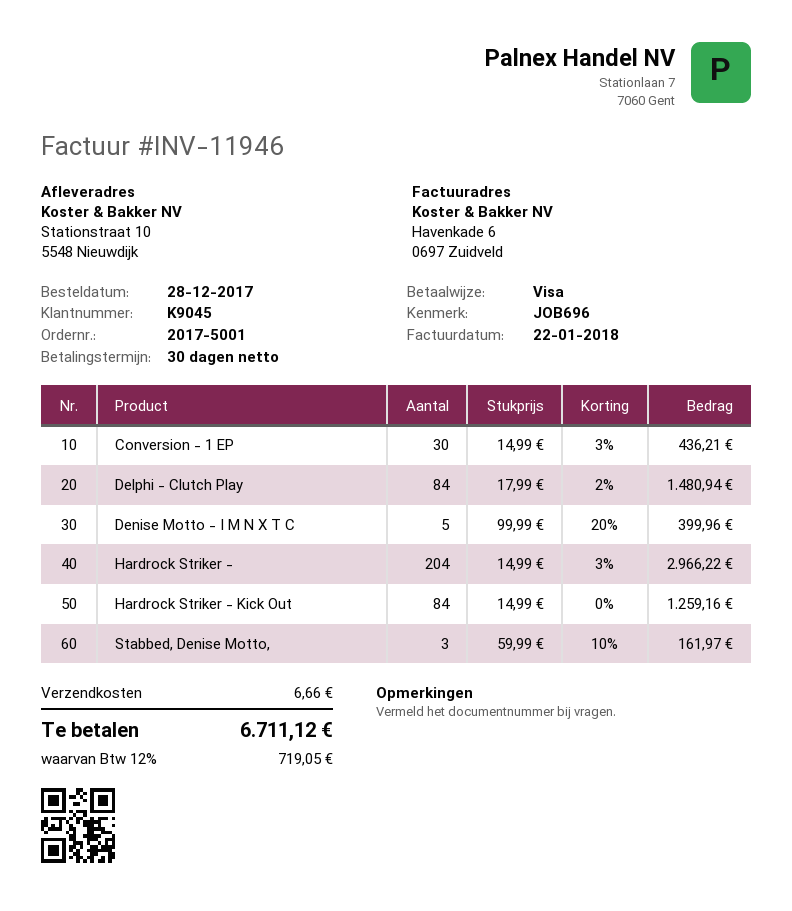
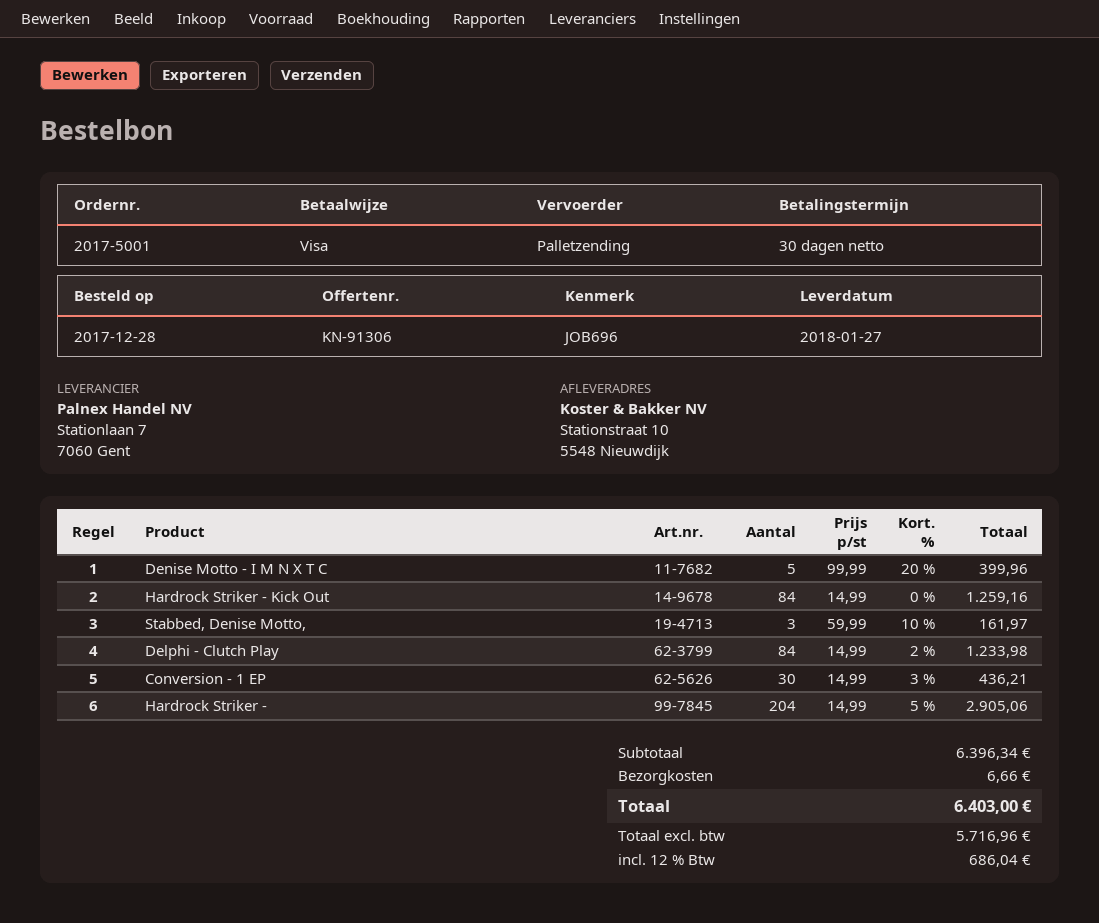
Delphi - Clutch Play: 84 x 17.99 - 2% = 1480.94 -> 84 x 14.99 - 2% = 1233.98
Hardrock Striker -: 204 x 14.99 - 3% = 2966.22 -> 204 x 14.99 - 5% = 2905.06
tax: 12% = 719.05 -> 12% = 686.04
total: 6711.12 -> 6403.00

